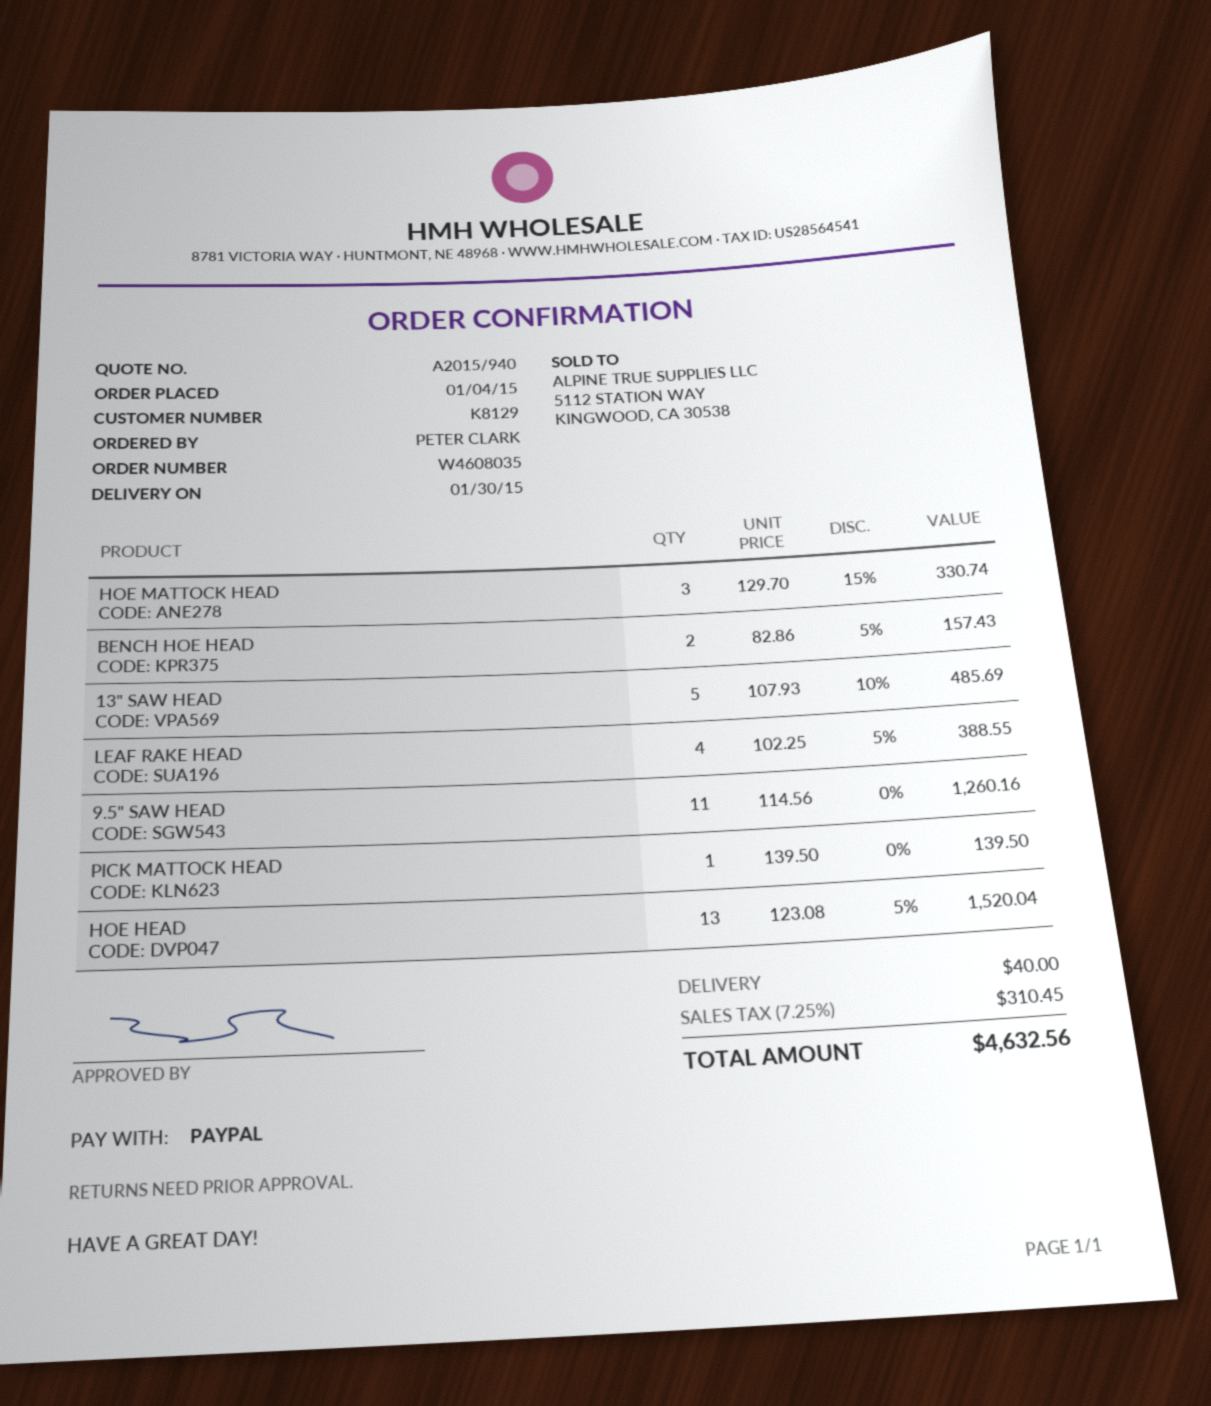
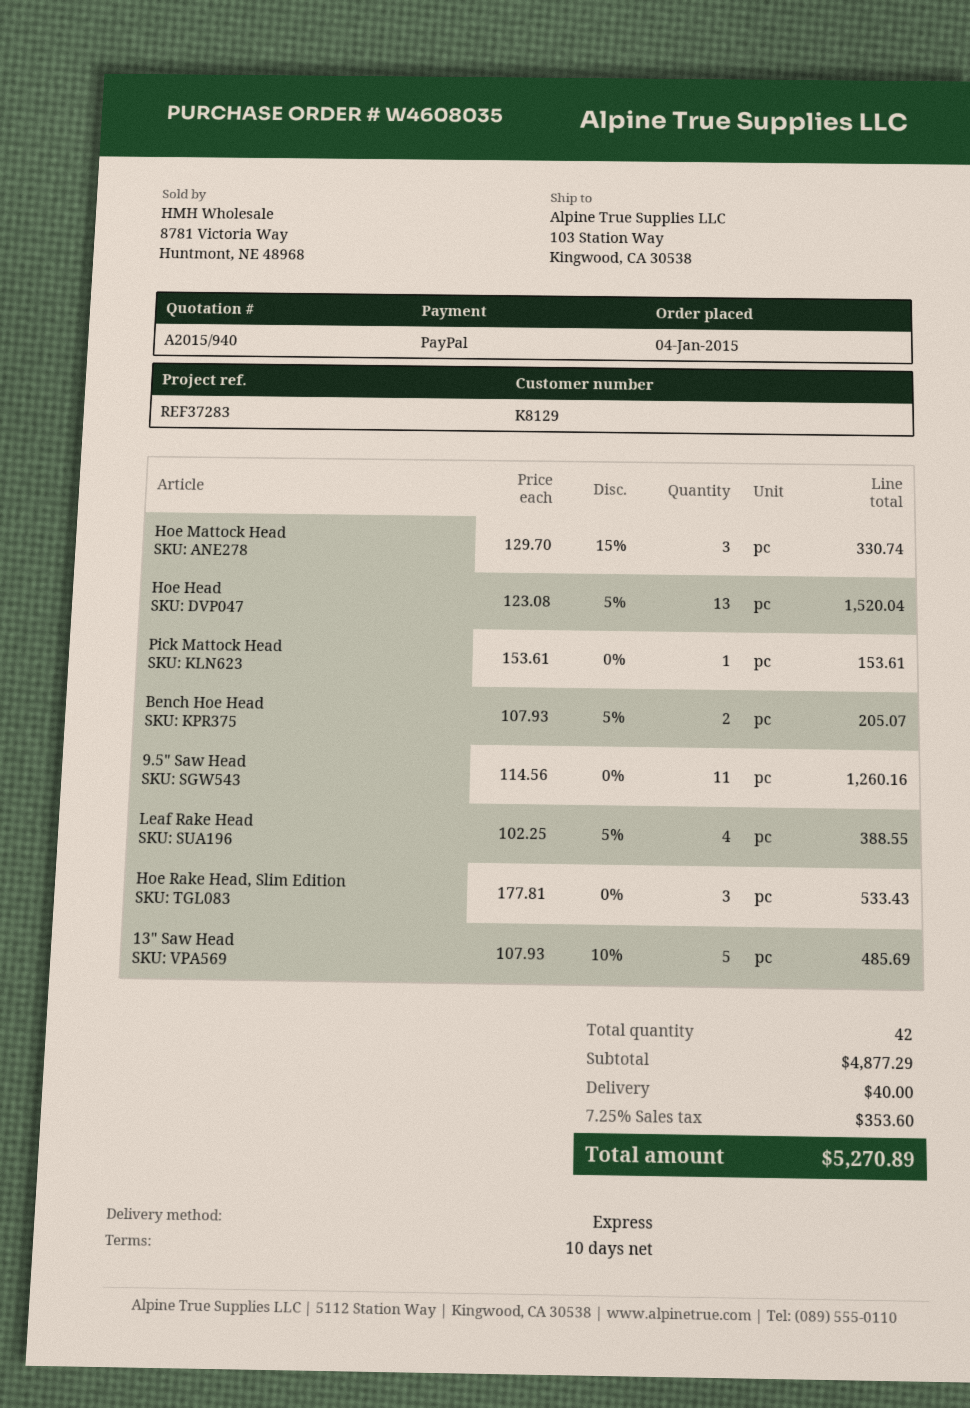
BENCH HOE HEAD: 2 x 82.86 - 5% = 157.43 -> 2 x 107.93 - 5% = 205.07
PICK MATTOCK HEAD: 1 x 139.50 = 139.50 -> 1 x 153.61 = 153.61
Hoe Rake Head, Slim Edition: none -> 3 x 177.81 = 533.43
tax: 7.25% = 310.45 -> 7.25% = 353.60
total: 4632.56 -> 5270.89

